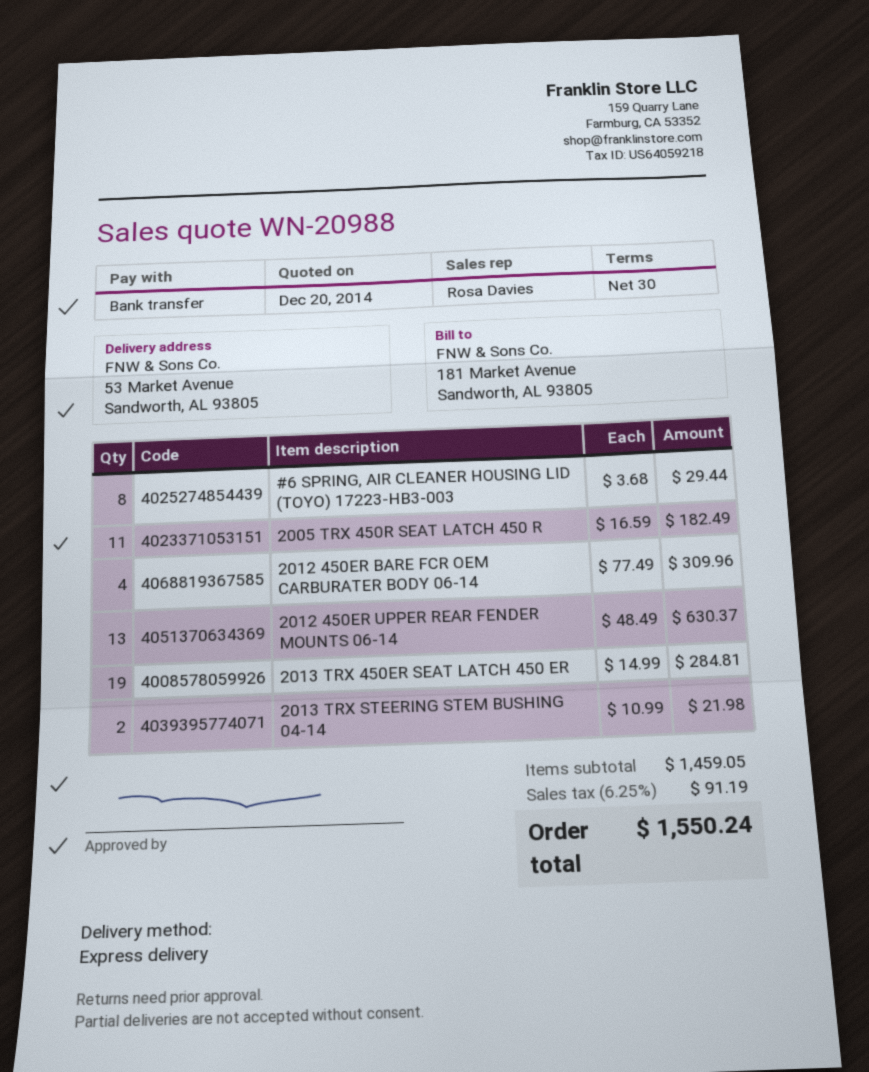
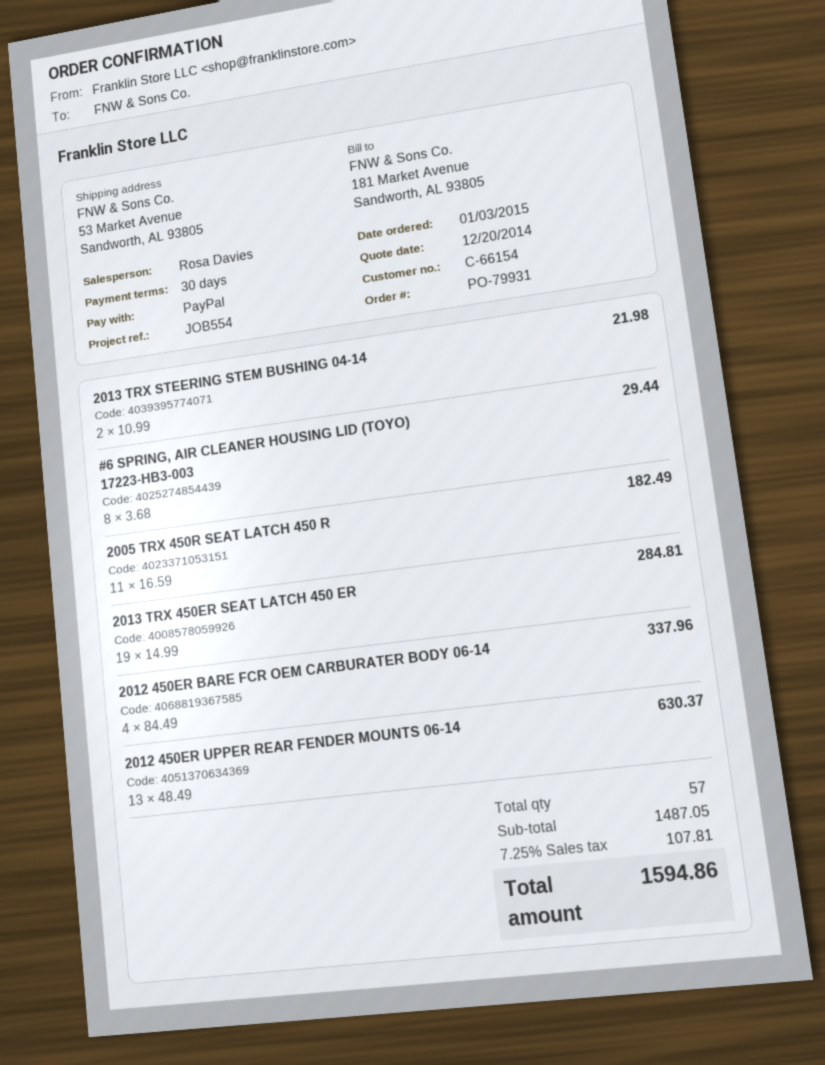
payment method: bank transfer -> PayPal
2012 450ER BARE FCR OEM CARBURATER BODY 06-14: 4 x 77.49 = 309.96 -> 4 x 84.49 = 337.96
subtotal: 1459.05 -> 1487.05
tax: 6.25% = 91.19 -> 7.25% = 107.81
total: 1550.24 -> 1594.86

